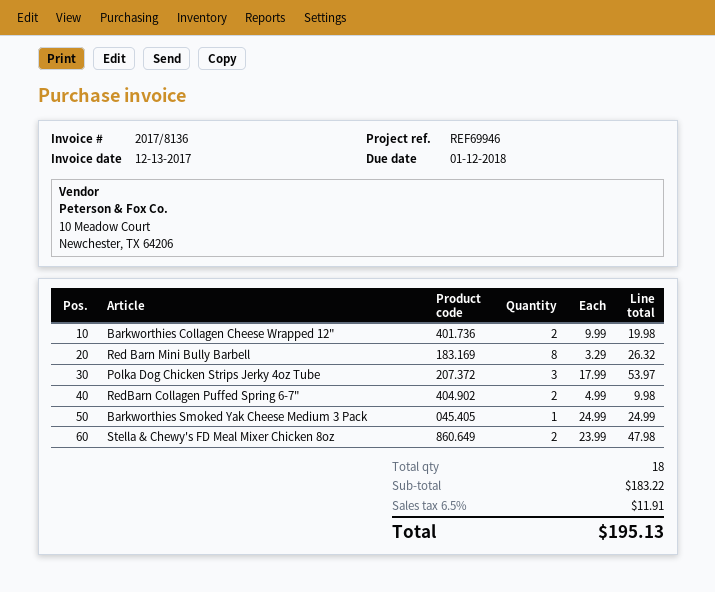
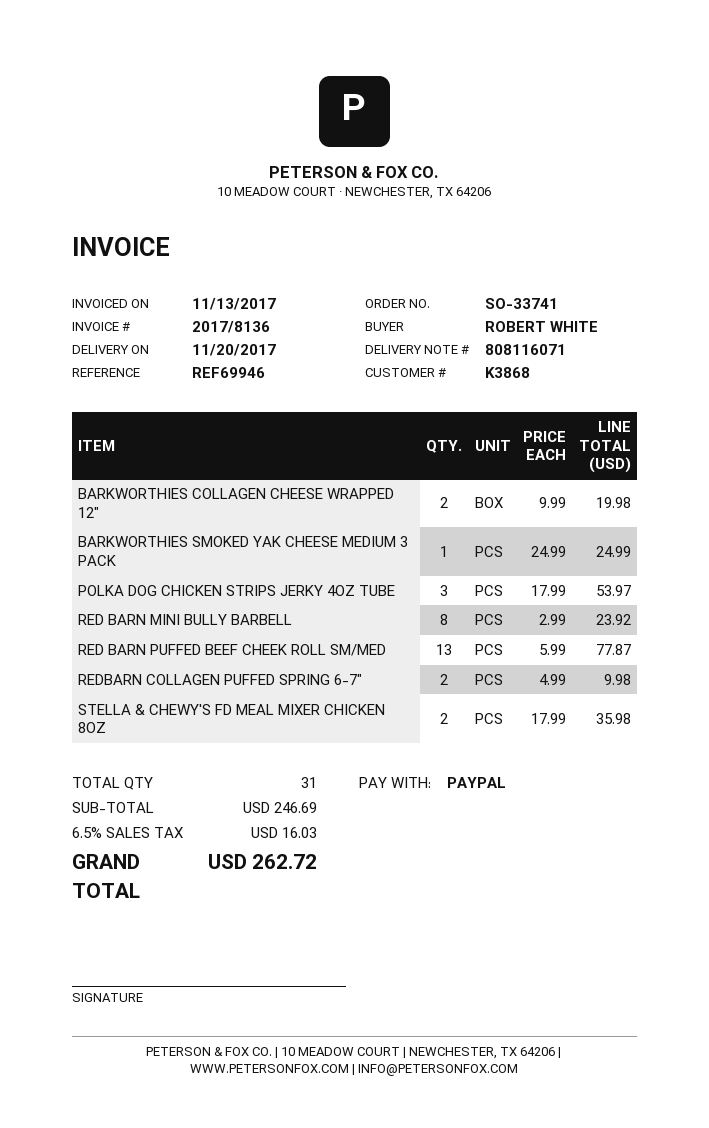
invoice date: 2017-12-13 -> 2017-11-13
Red Barn Mini Bully Barbell: 8 x 3.29 = 26.32 -> 8 x 2.99 = 23.92
Stella & Chewy's FD Meal Mixer Chicken 8oz: 2 x 23.99 = 47.98 -> 2 x 17.99 = 35.98
RED BARN PUFFED BEEF CHEEK ROLL SM/MED: none -> 13 x 5.99 = 77.87
total quantity: 18 -> 31
subtotal: 183.22 -> 246.69
tax: 6.5% = 11.91 -> 6.5% = 16.03
total: 195.13 -> 262.72

